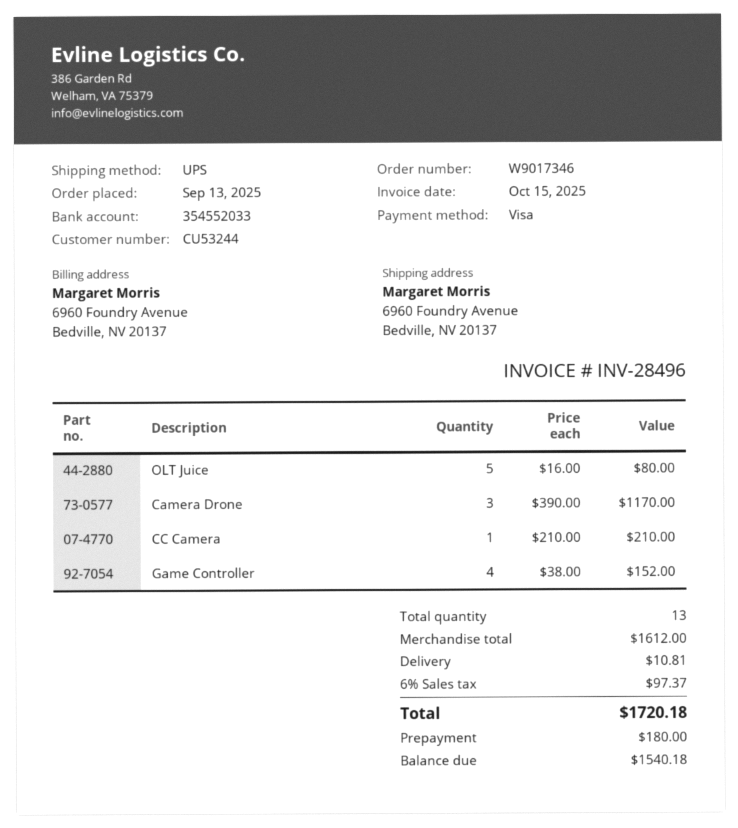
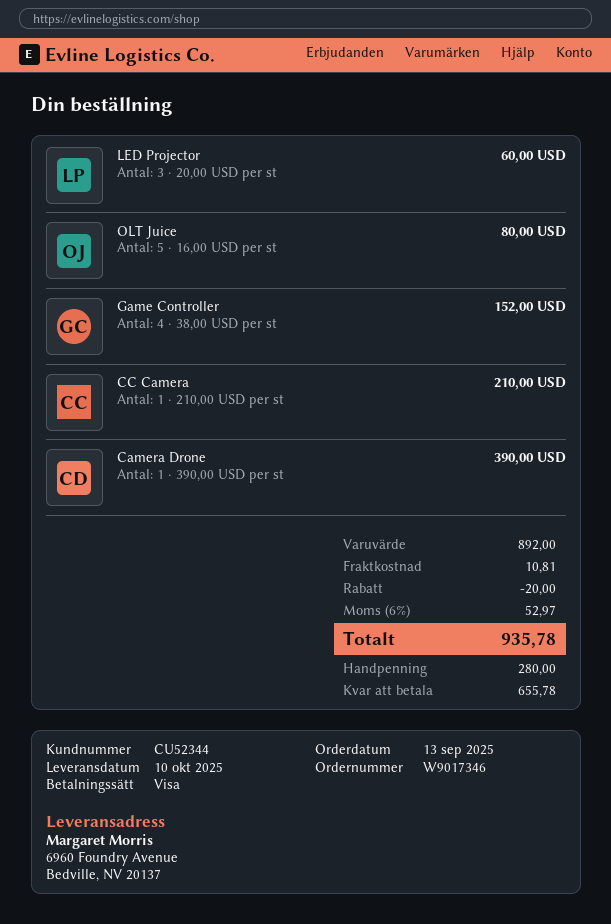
customer number: CU53244 -> CU52344
Camera Drone: 3 x 390.00 = 1170.00 -> 1 x 390.00 = 390.00
LED Projector: none -> 3 x 20.00 = 60.00
subtotal: 1612.00 -> 892.00
discount: none -> 20.00
tax: 6% = 97.37 -> 6% = 52.97
total: 1720.18 -> 935.78
deposit: 180.00 -> 280.00
balance: 1540.18 -> 655.78

